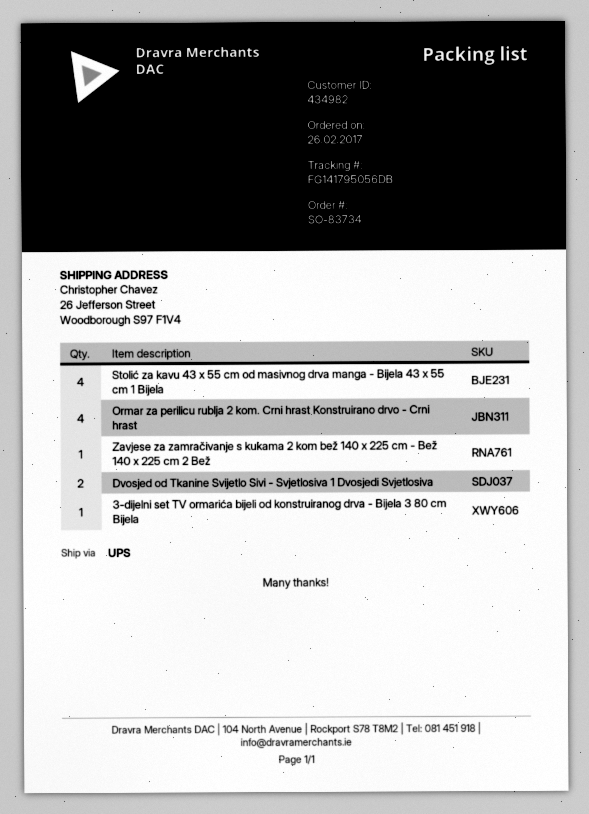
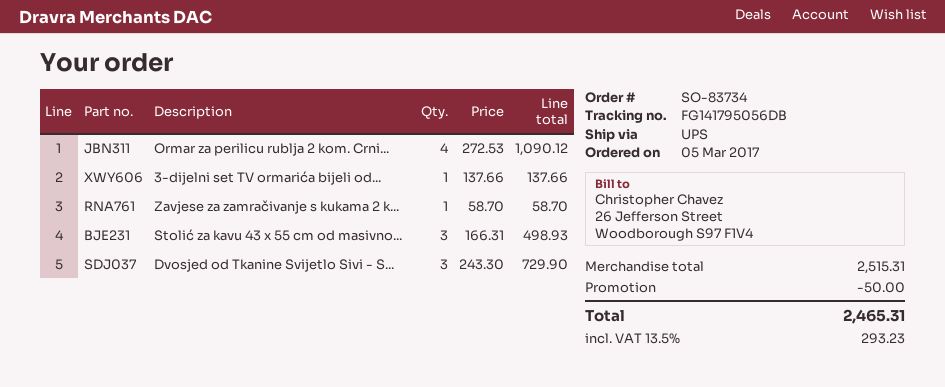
order date: 2017-02-26 -> 2017-03-05
Stolić za kavu 43 x 55 cm od masivnog drva manga - Bijela 43 x 55 cm 1 Bijela: 4 -> 3
Dvosjed od Tkanine Svijetlo Sivi - Svjetlosiva 1 Dvosjedi Svjetlosiva: 2 -> 3

